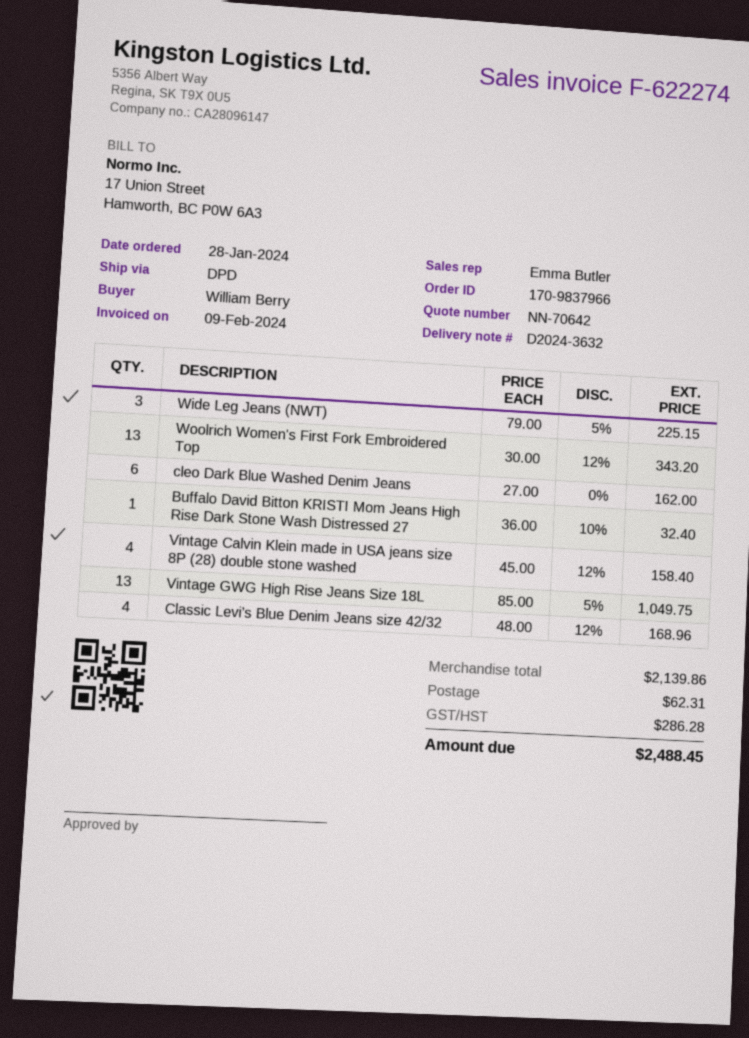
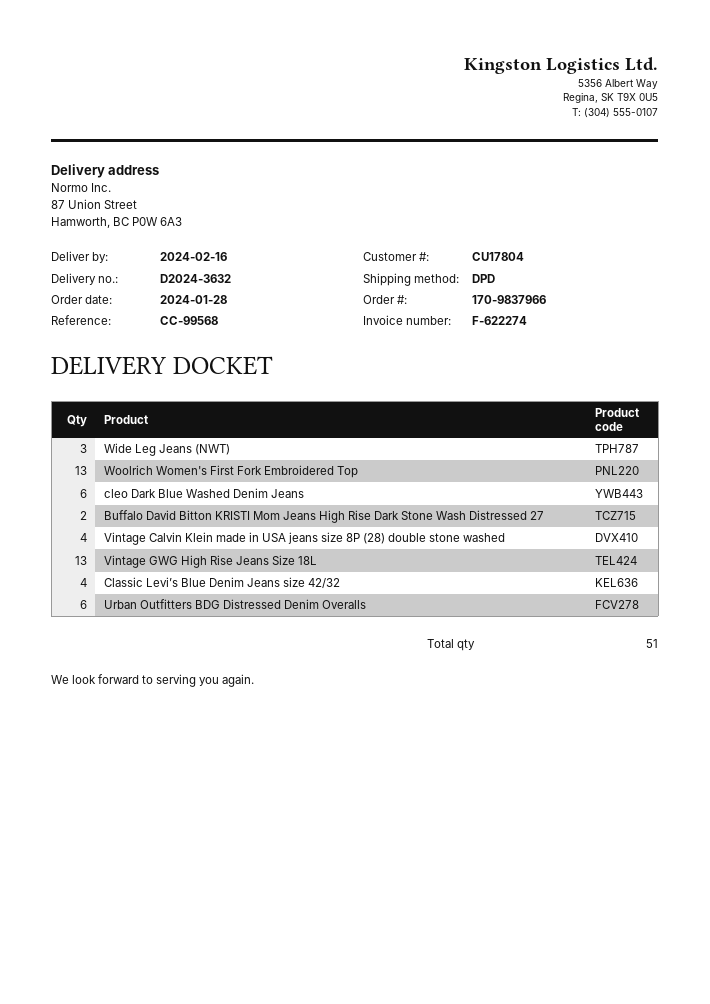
Buffalo David Bitton KRISTI Mom Jeans High Rise Dark Stone Wash Distressed 27: 1 -> 2
Urban Outfitters BDG Distressed Denim Overalls: none -> 6

